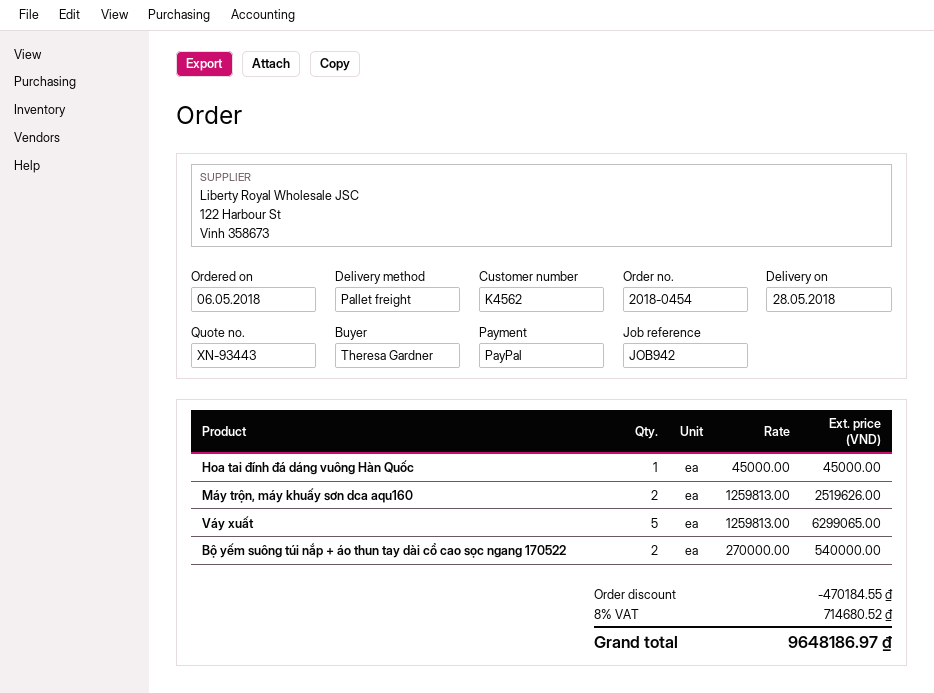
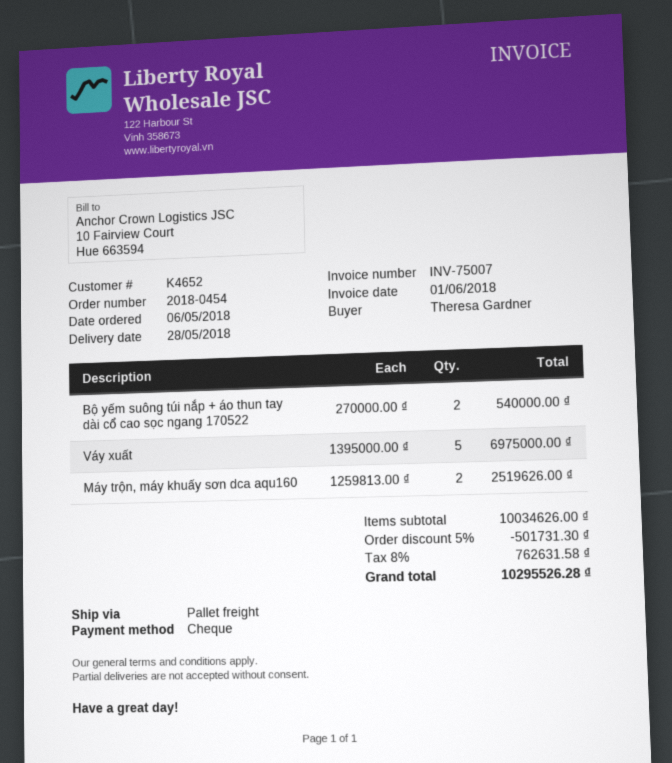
customer number: K4562 -> K4652
payment method: PayPal -> cheque
Hoa tai đính đá dáng vuông Hàn Quốc: 1 x 45000.00 = 45000.00 -> none
Váy xuất: 5 x 1259813.00 = 6299065.00 -> 5 x 1395000.00 = 6975000.00
discount: 470184.55 -> 501731.30
tax: 8% = 714680.52 -> 8% = 762631.58
total: 9648186.97 -> 10295526.28

